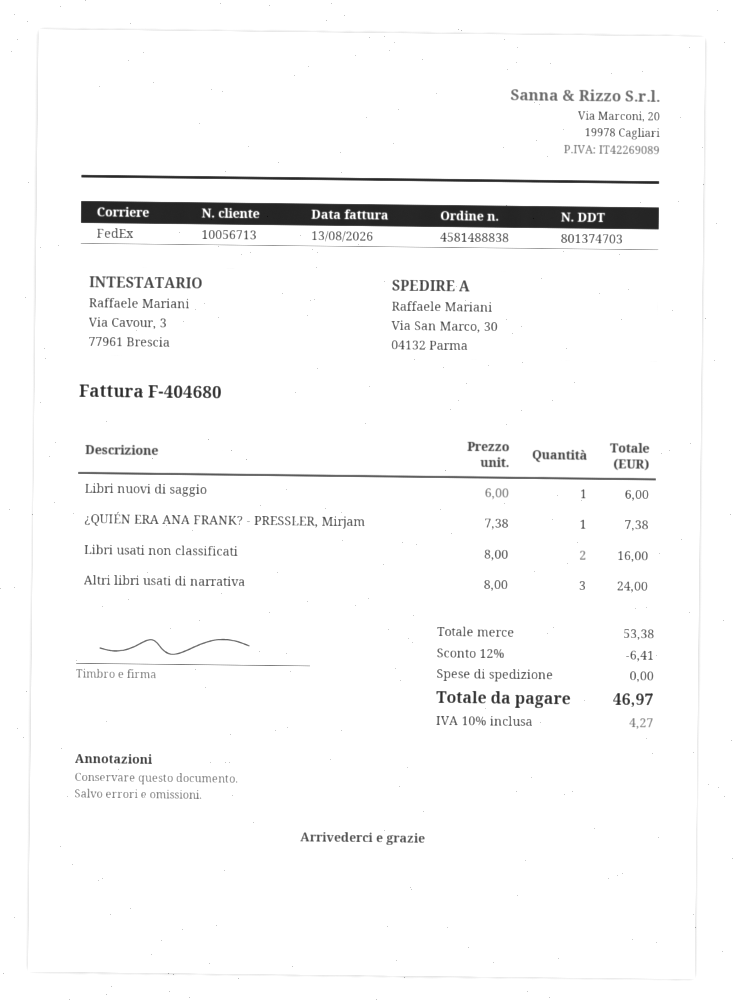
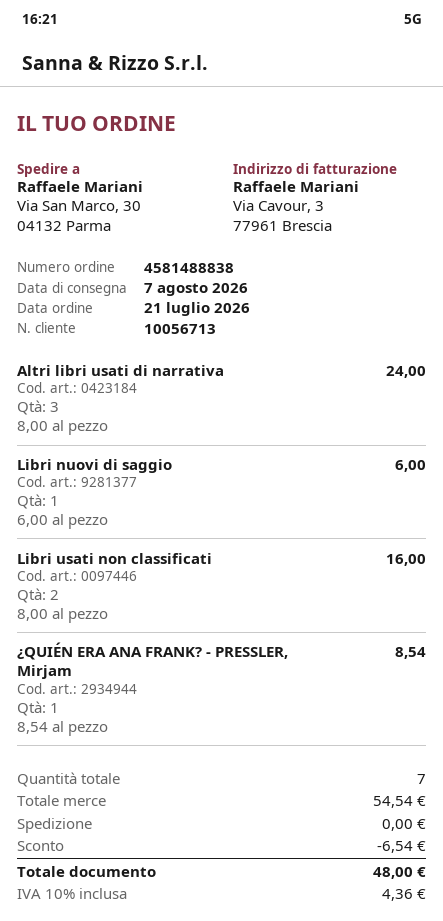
¿QUIÉN ERA ANA FRANK? - PRESSLER, Mirjam: 1 x 7.38 = 7.38 -> 1 x 8.54 = 8.54
subtotal: 53.38 -> 54.54
discount: 6.41 -> 6.54
tax: 10% = 4.27 -> 10% = 4.36
total: 46.97 -> 48.00

